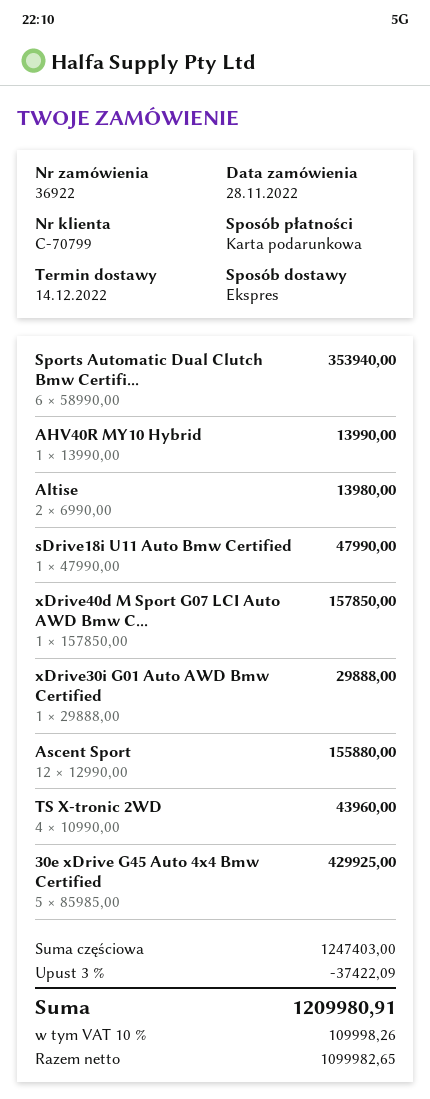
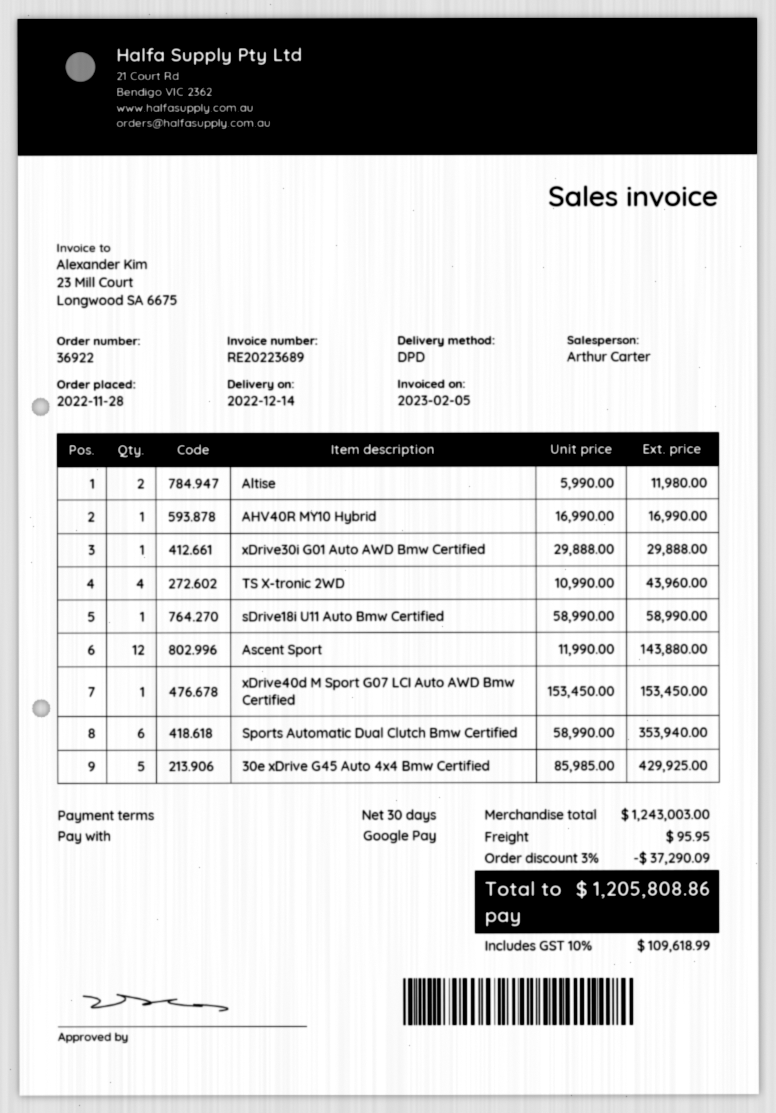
payment method: gift card -> Google Pay
shipping method: express -> DPD
AHV40R MY10 Hybrid: 1 x 13990.00 = 13990.00 -> 1 x 16990.00 = 16990.00
Altise: 2 x 6990.00 = 13980.00 -> 2 x 5990.00 = 11980.00
sDrive18i U11 Auto Bmw Certified: 1 x 47990.00 = 47990.00 -> 1 x 58990.00 = 58990.00
xDrive40d M Sport G07 LCI Auto AWD Bmw C...: 1 x 157850.00 = 157850.00 -> 1 x 153450.00 = 153450.00
Ascent Sport: 12 x 12990.00 = 155880.00 -> 12 x 11990.00 = 143880.00
subtotal: 1247403.00 -> 1243003.00
discount: 3% = 37422.09 -> 3% = 37290.09
shipping: none -> 95.95
tax: 10% = 109998.26 -> 10% = 109618.99
total: 1209980.91 -> 1205808.86

